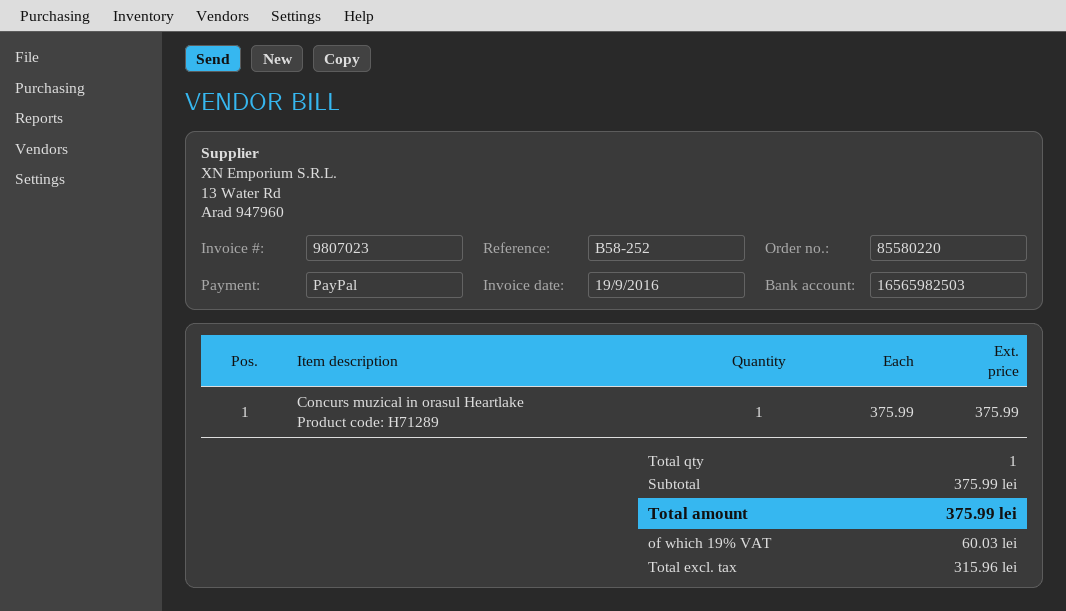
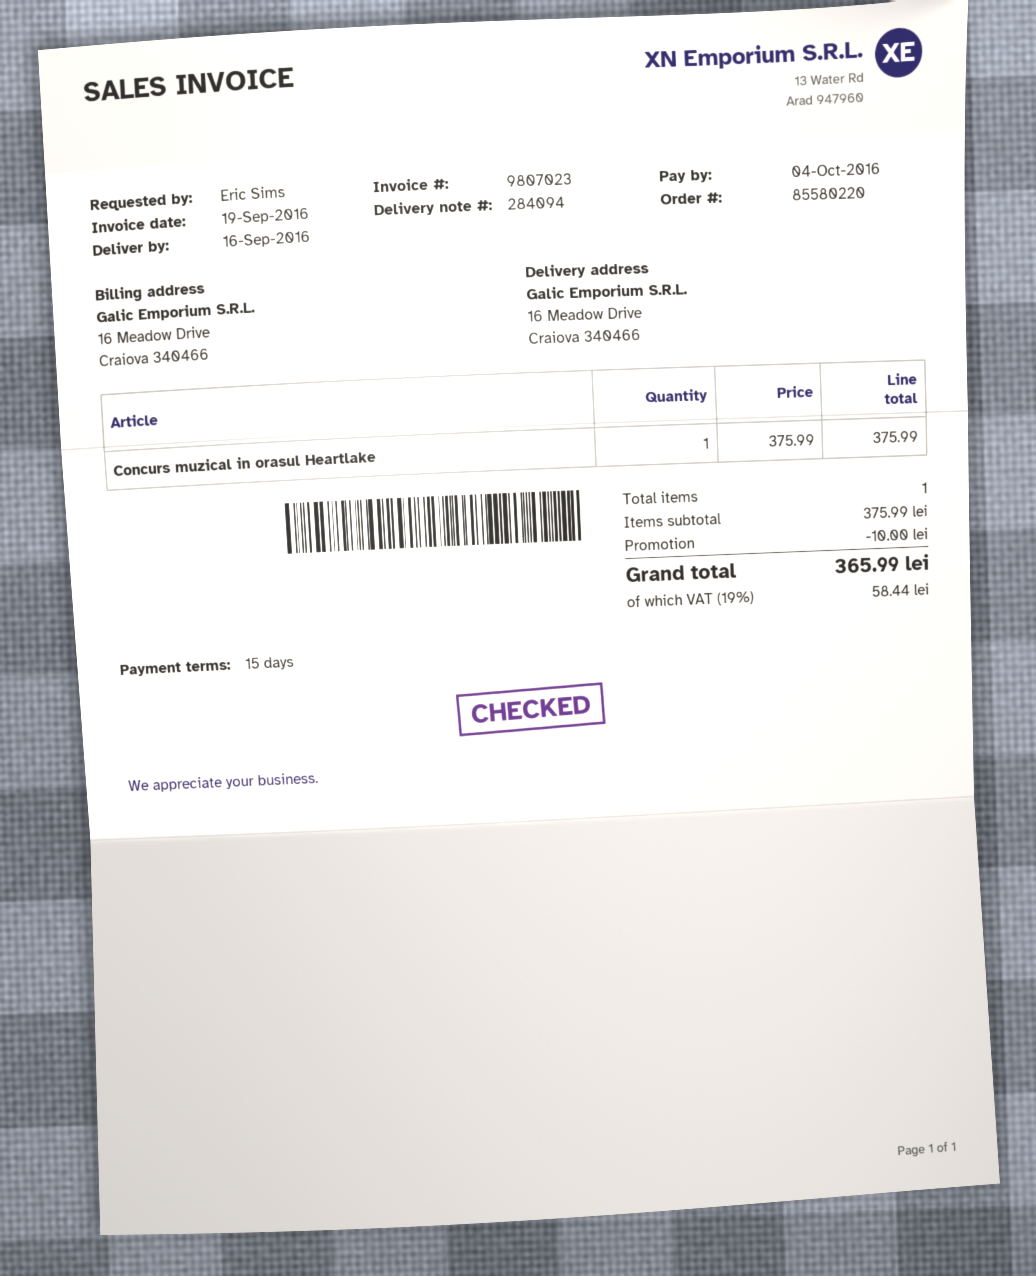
discount: none -> 10.00
tax: 19% = 60.03 -> 19% = 58.44
total: 375.99 -> 365.99

